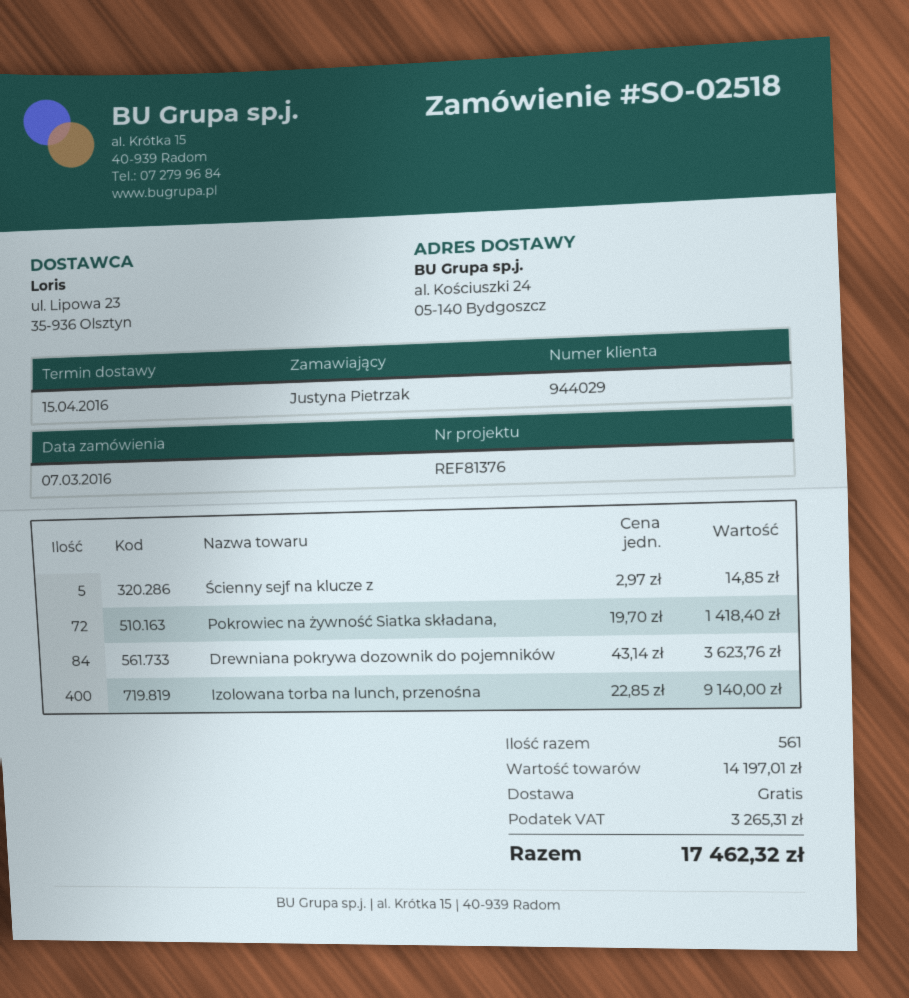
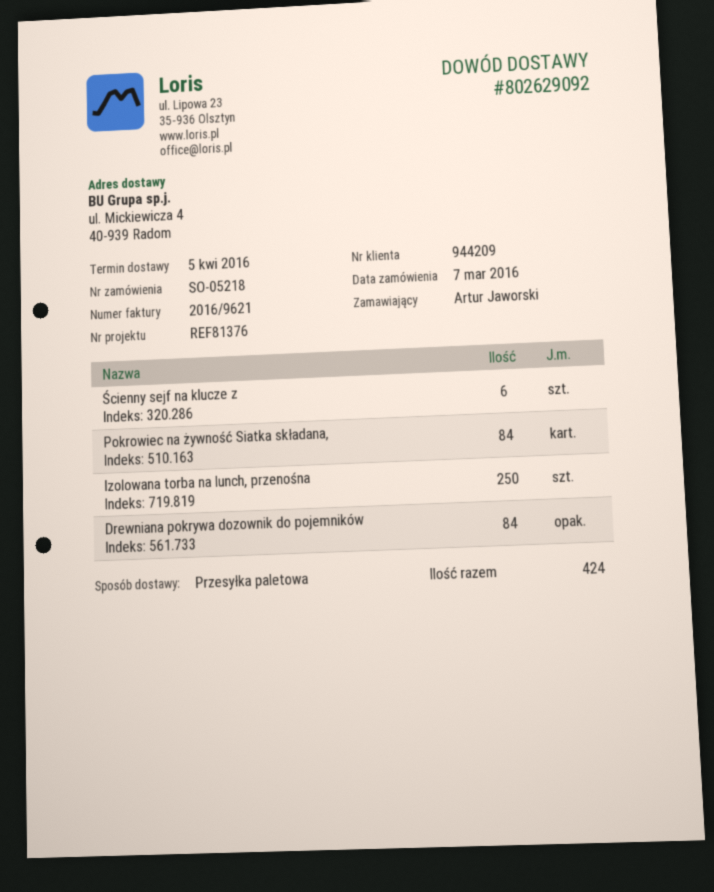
order number: SO-02518 -> SO-05218
delivery date: 2016-04-15 -> 2016-04-05
customer number: 944029 -> 944209
ordered by: Justyna Pietrzak -> Artur Jaworski
ship to: al. Kościuszki 24, 05-140 Bydgoszcz -> ul. Mickiewicza 4, 40-939 Radom
Ścienny sejf na klucze z: 5 -> 6
Pokrowiec na żywność Siatka składana,: 72 -> 84
Izolowana torba na lunch, przenośna: 400 -> 250
total quantity: 561 -> 424

